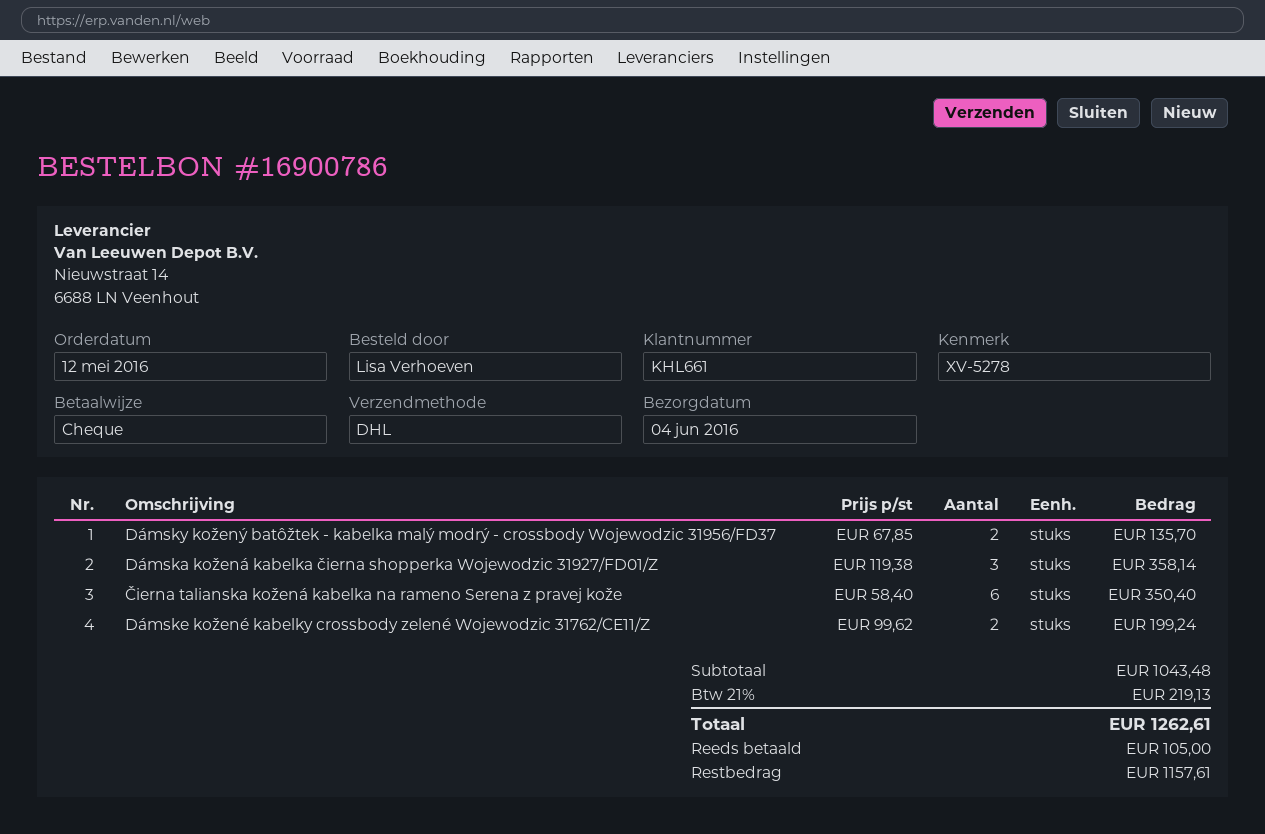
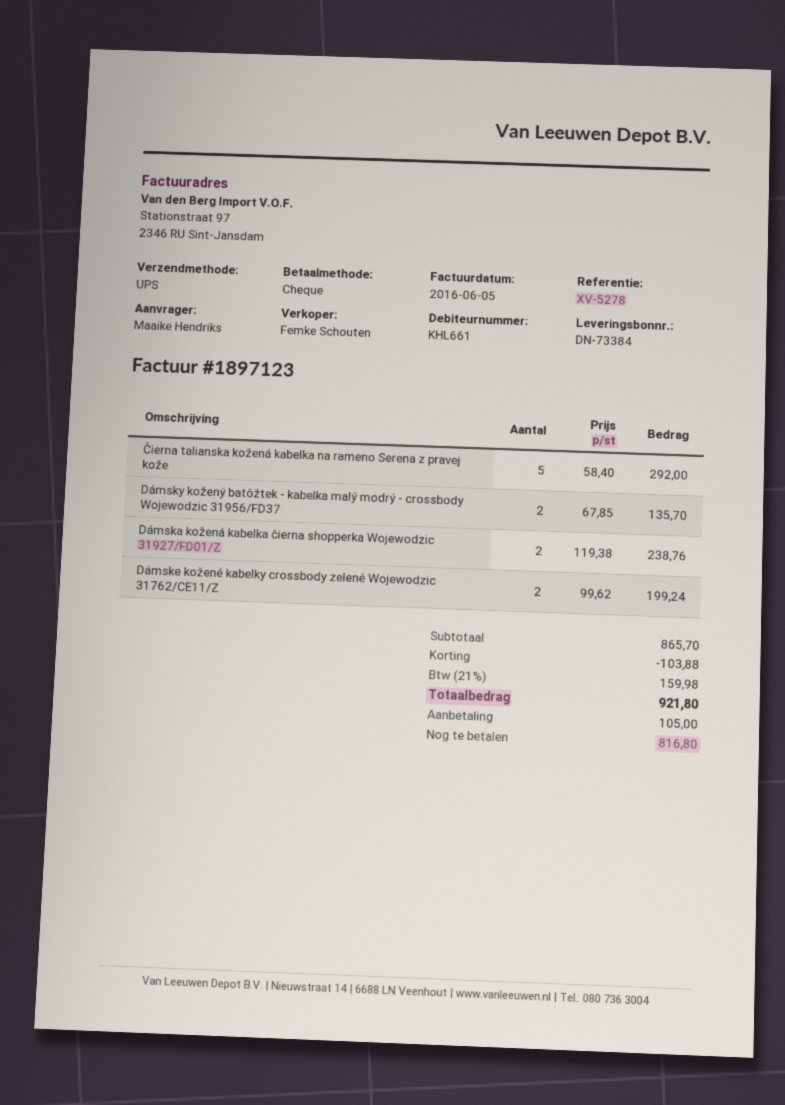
ordered by: Lisa Verhoeven -> Maaike Hendriks
shipping method: DHL -> UPS
Dámska kožená kabelka čierna shopperka Wojewodzic 31927/FD01/Z: 3 x 119.38 = 358.14 -> 2 x 119.38 = 238.76
Čierna talianska kožená kabelka na rameno Serena z pravej kože: 6 x 58.40 = 350.40 -> 5 x 58.40 = 292.00
subtotal: 1043.48 -> 865.70
discount: none -> 103.88
tax: 21% = 219.13 -> 21% = 159.98
total: 1262.61 -> 921.80
balance: 1157.61 -> 816.80

